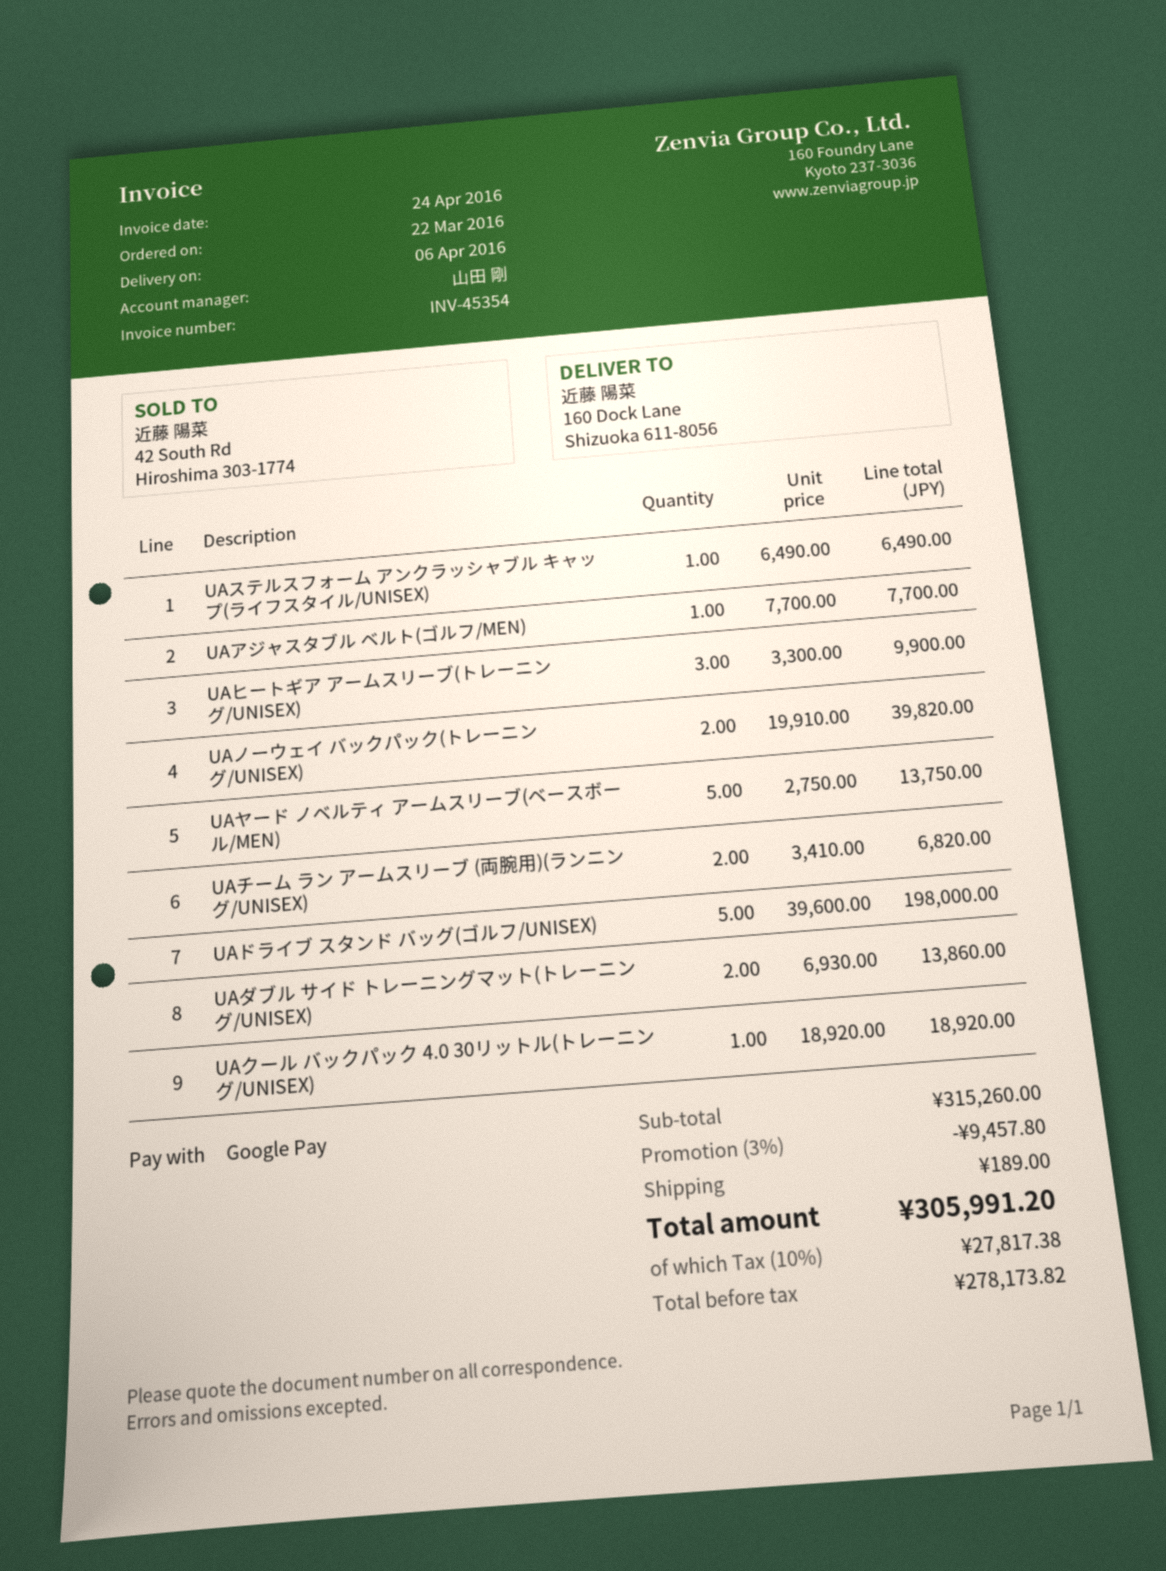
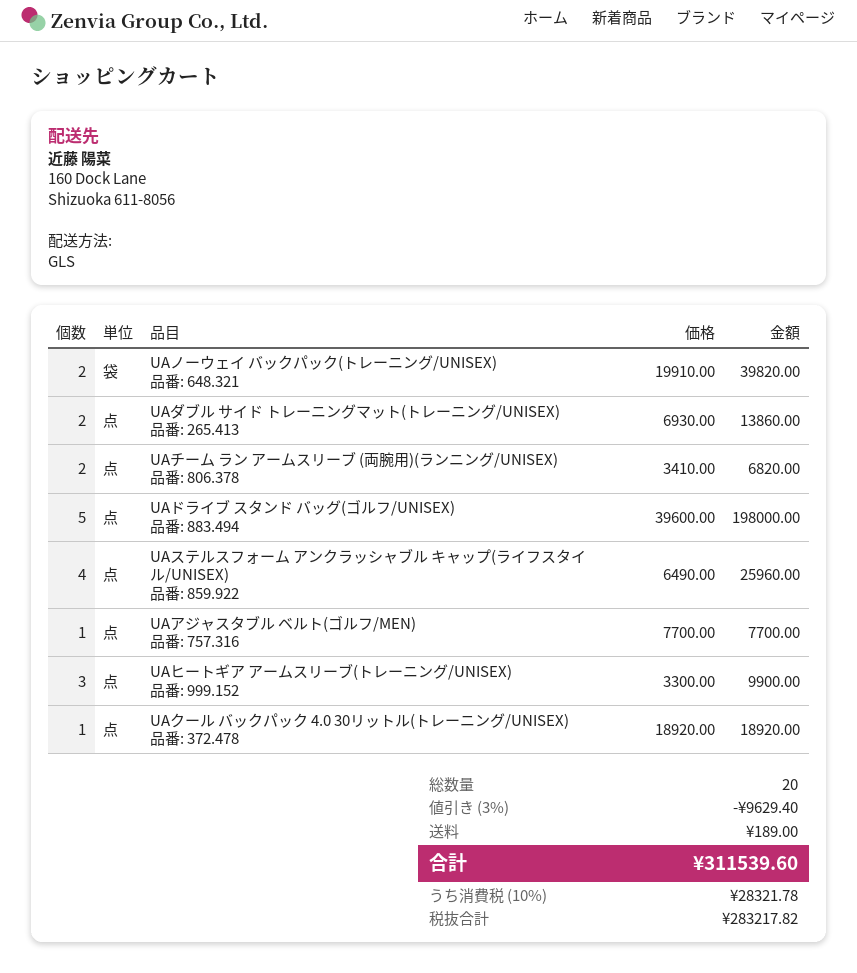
UAステルスフォーム アンクラッシャブル キャップ(ライフスタイル/UNISEX): 1 x 6490.00 = 6490.00 -> 4 x 6490.00 = 25960.00
UAヤード ノベルティ アームスリーブ(ベースボール/MEN): 5 x 2750.00 = 13750.00 -> none
discount: 3% = 9457.80 -> 3% = 9629.40
net: 278173.82 -> 283217.82
tax: 10% = 27817.38 -> 10% = 28321.78
total: 305991.20 -> 311539.60

